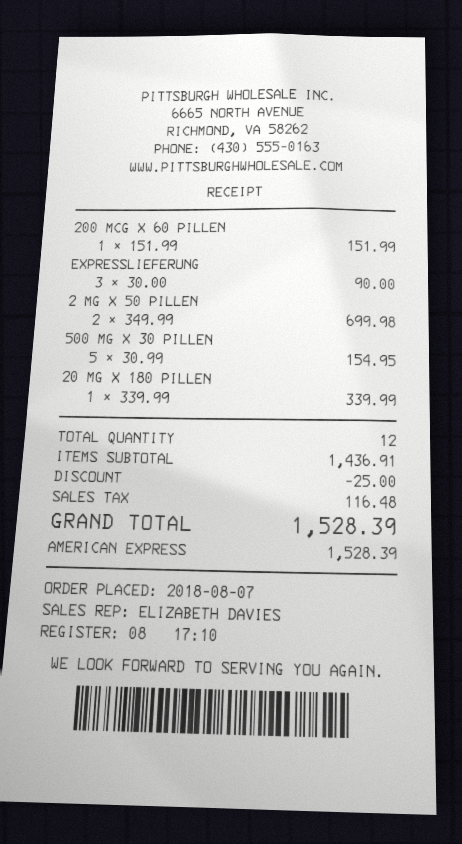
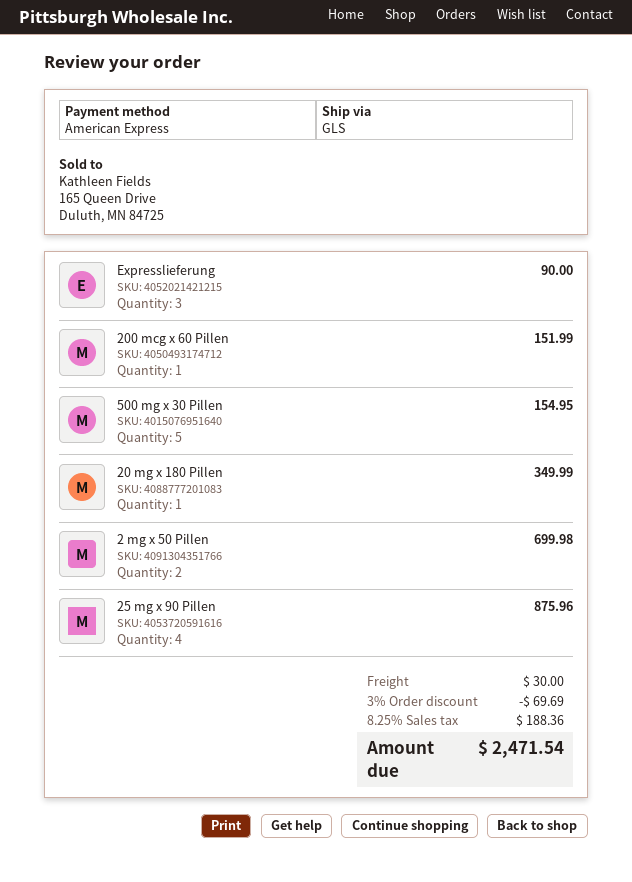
20 MG X 180 PILLEN: 1 for 339.99 -> 1 for 349.99
25 mg x 90 Pillen: none -> 4 for 875.96
discount: 25.00 -> 69.69
shipping: none -> 30.00
tax: 116.48 -> 188.36
total: 1528.39 -> 2471.54

